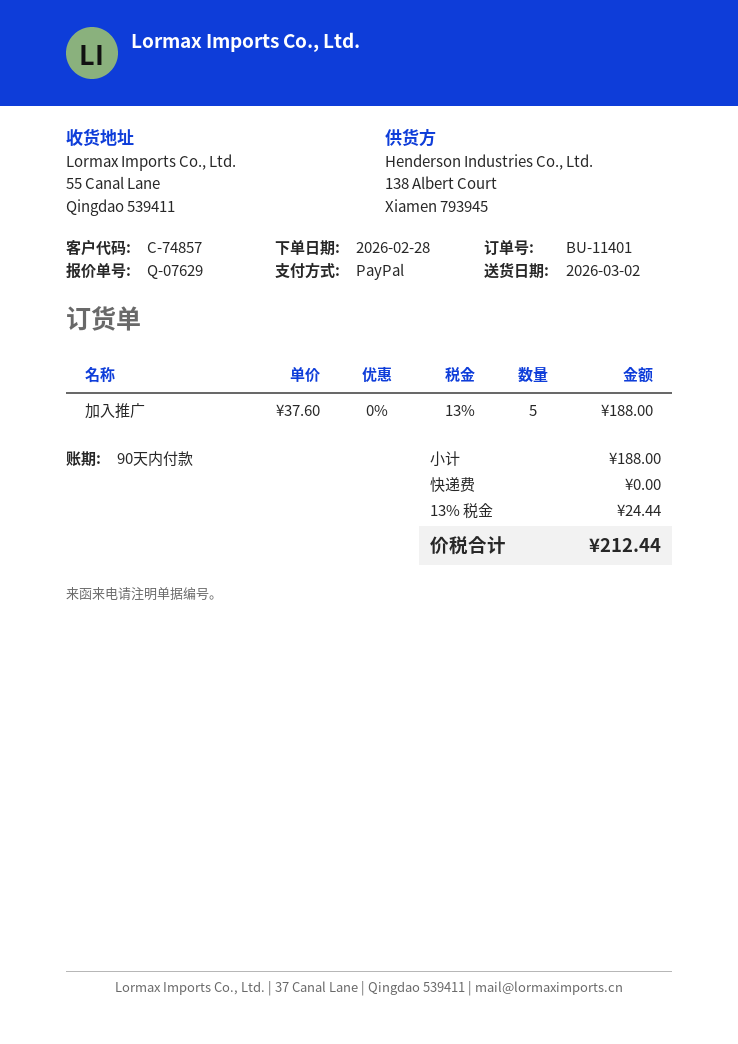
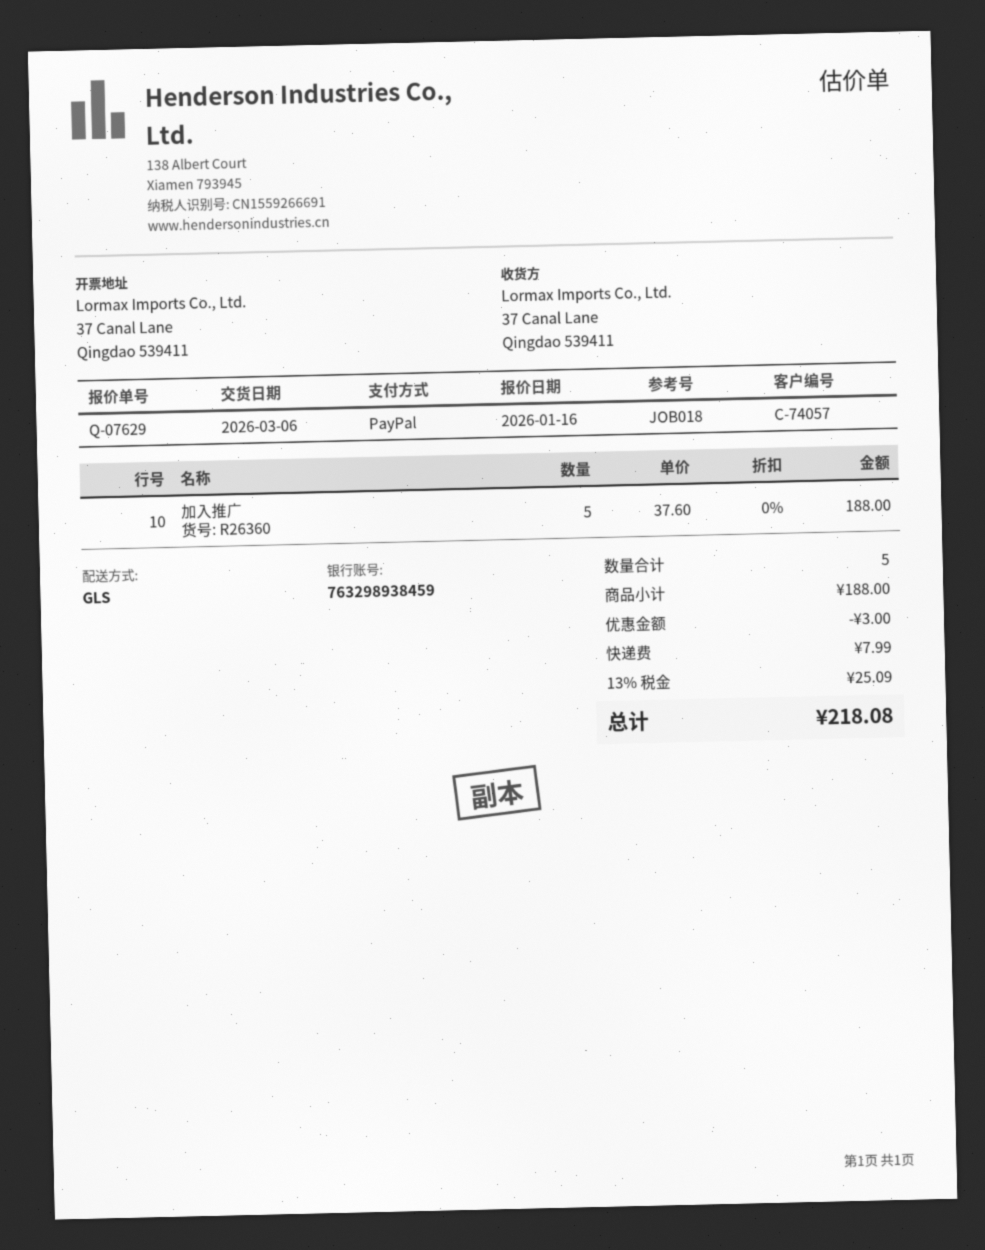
delivery date: 2026-03-02 -> 2026-03-06
customer number: C-74857 -> C-74057
ship to: 55 Canal Lane, Qingdao 539411 -> 37 Canal Lane, Qingdao 539411
discount: none -> 3.00
shipping: 0.00 -> 7.99
tax: 13% = 24.44 -> 13% = 25.09
total: 212.44 -> 218.08

